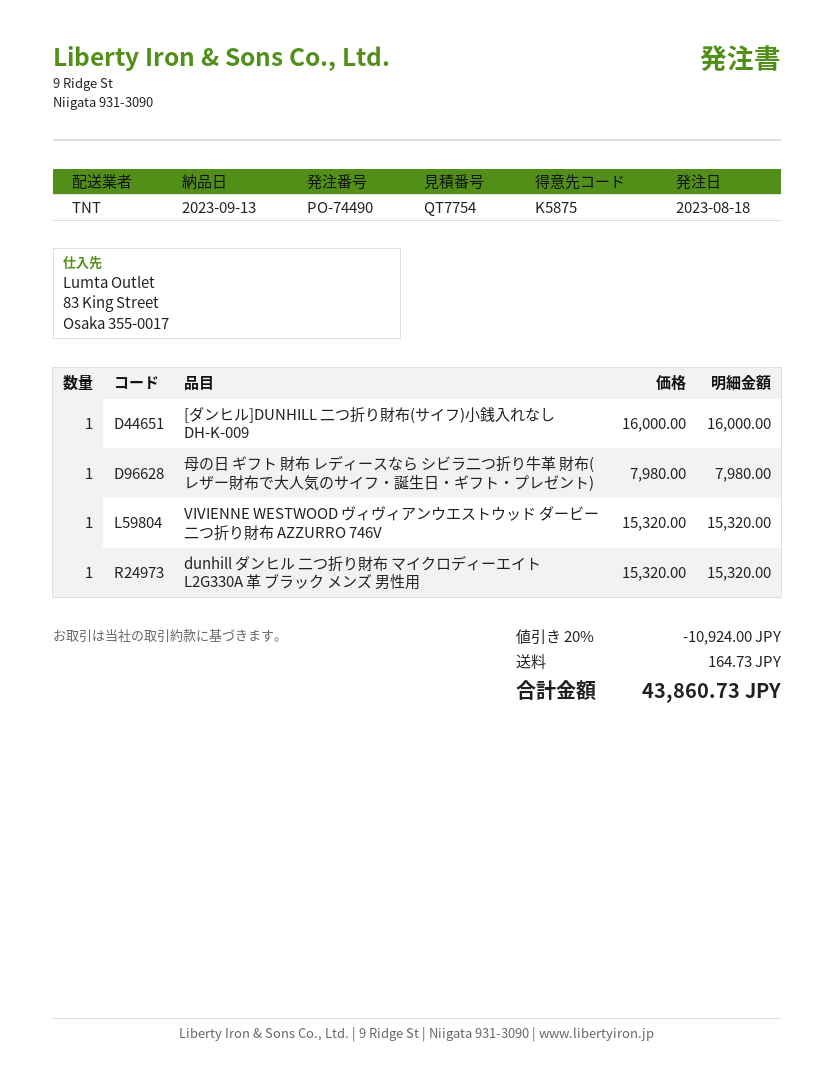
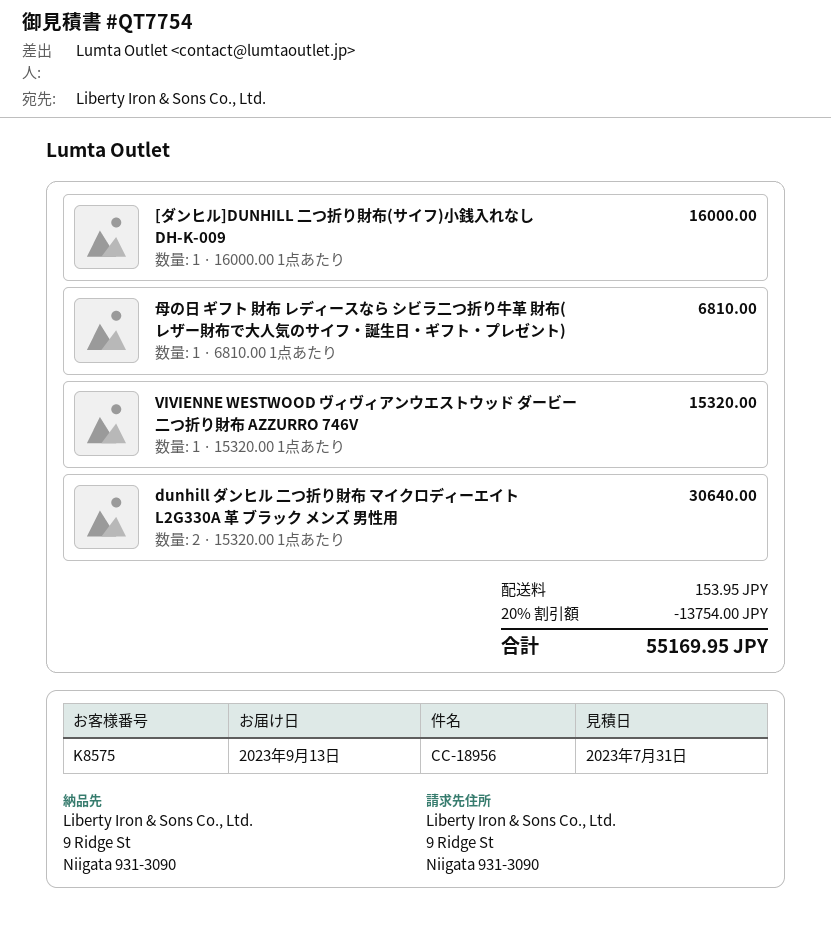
customer number: K5875 -> K8575
母の日 ギフト 財布 レディースなら シビラ二つ折り牛革 財布(レザー財布で大人気のサイフ・誕生日・ギフト・プレゼント): 1 x 7980.00 = 7980.00 -> 1 x 6810.00 = 6810.00
dunhill ダンヒル 二つ折り財布 マイクロディーエイト L2G330A 革 ブラック メンズ 男性用: 1 x 15320.00 = 15320.00 -> 2 x 15320.00 = 30640.00
discount: 20% = 10924.00 -> 20% = 13754.00
shipping: 164.73 -> 153.95
total: 43860.73 -> 55169.95

